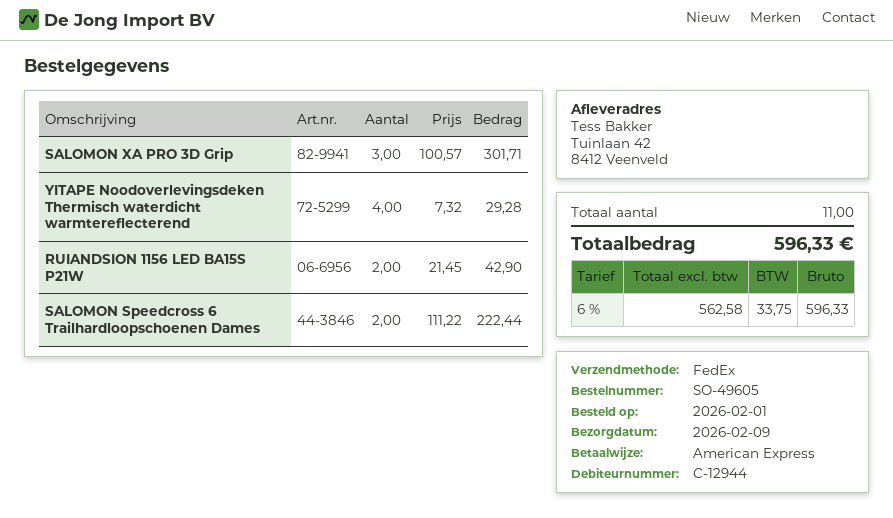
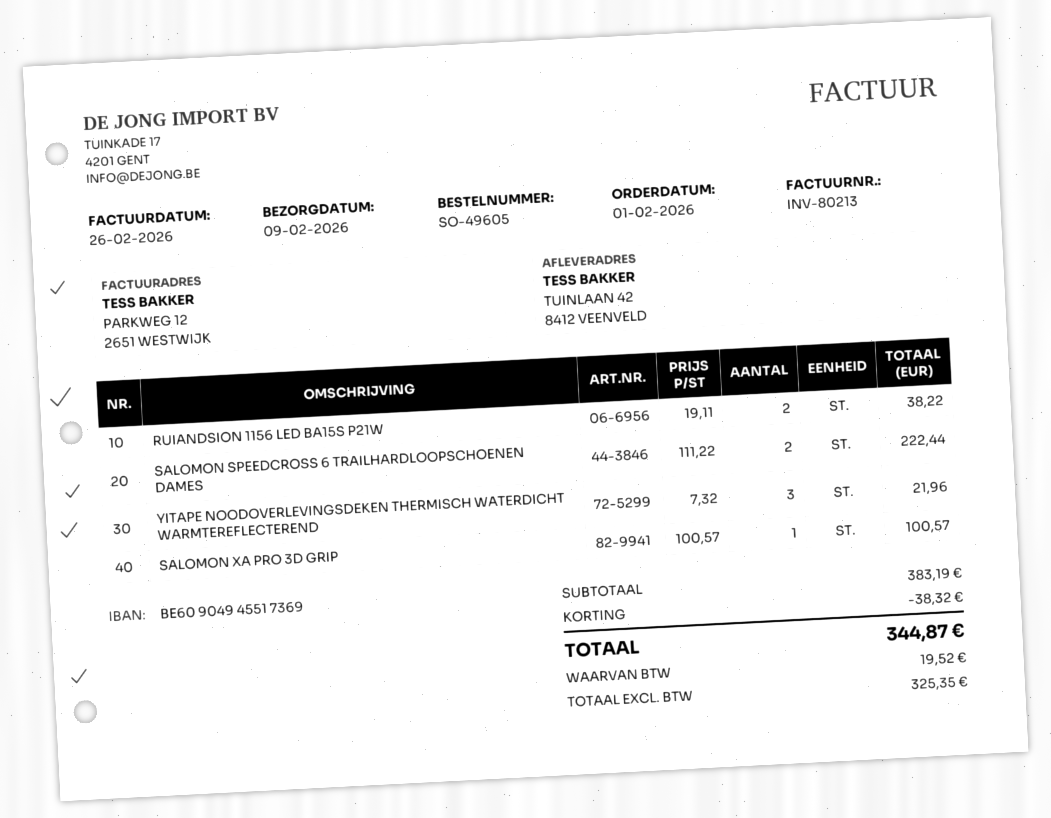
SALOMON XA PRO 3D Grip: 3 x 100.57 = 301.71 -> 1 x 100.57 = 100.57
YITAPE Noodoverlevingsdeken Thermisch waterdicht warmtereflecterend: 4 x 7.32 = 29.28 -> 3 x 7.32 = 21.96
RUIANDSION 1156 LED BA15S P21W: 2 x 21.45 = 42.90 -> 2 x 19.11 = 38.22
discount: none -> 38.32
net: 562.58 -> 325.35
tax: 33.75 -> 19.52
total: 596.33 -> 344.87

